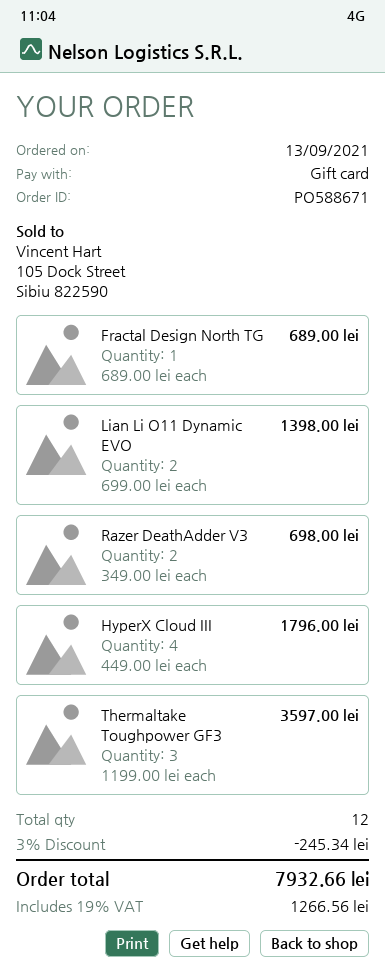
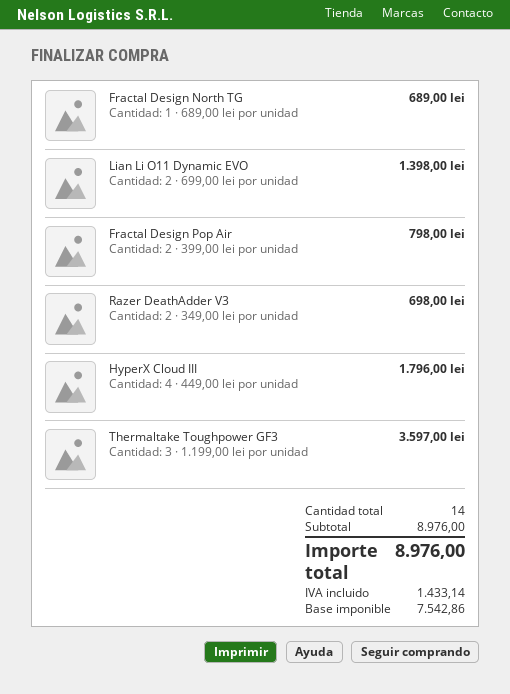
Fractal Design Pop Air: none -> 2 x 399.00 = 798.00
total quantity: 12 -> 14
discount: 3% = 245.34 -> none
tax: 1266.56 -> 1433.14
total: 7932.66 -> 8976.00

